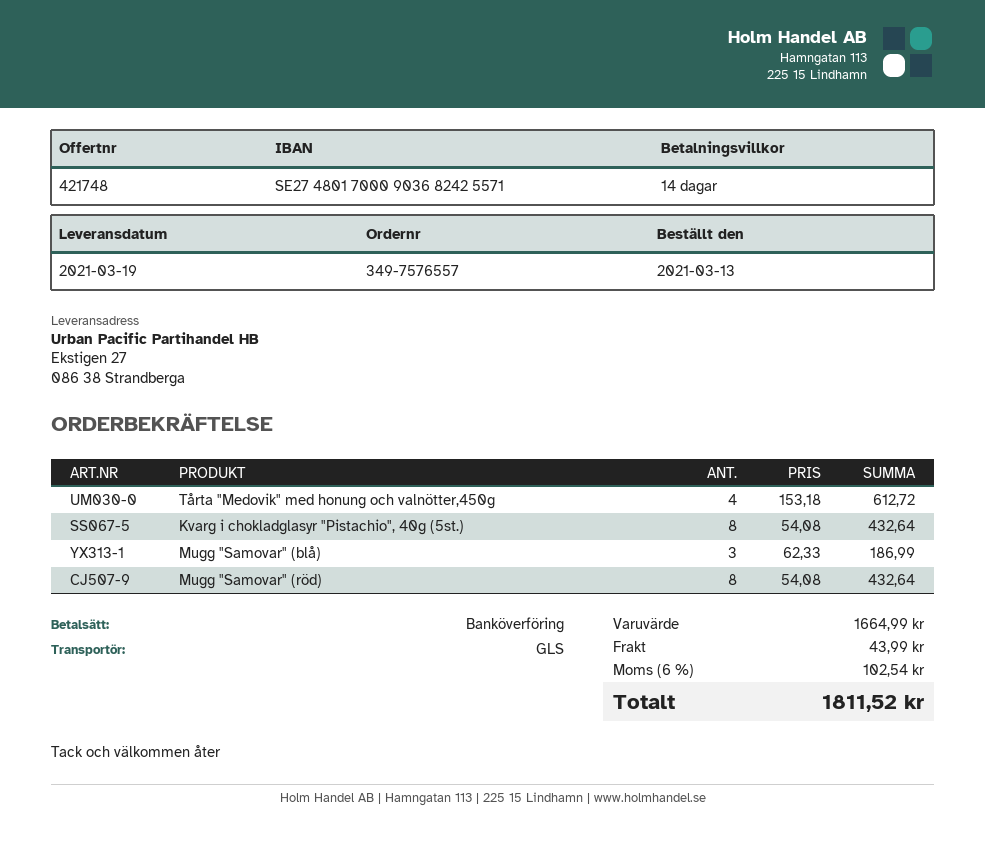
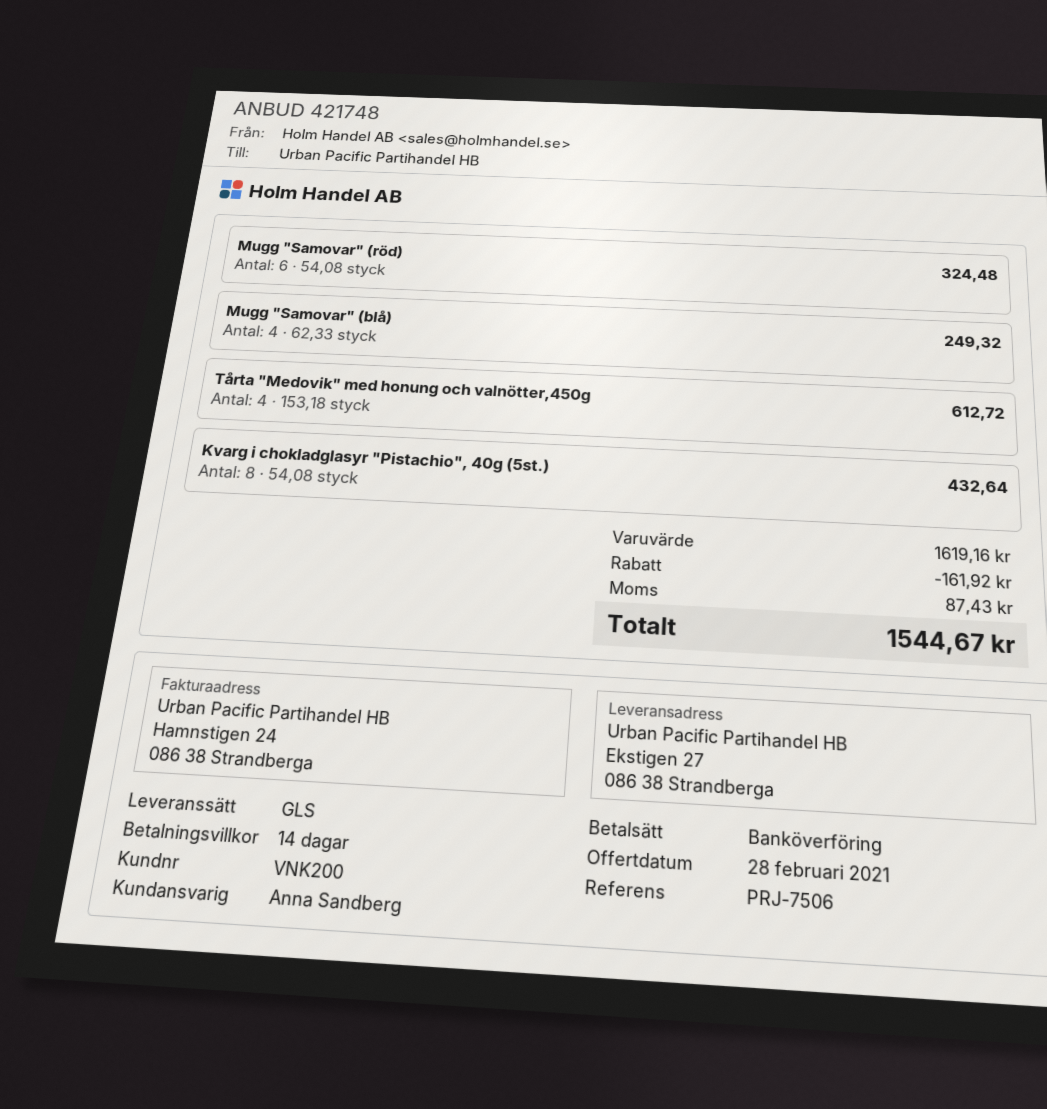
Mugg "Samovar" (blå): 3 x 62.33 = 186.99 -> 4 x 62.33 = 249.32
Mugg "Samovar" (röd): 8 x 54.08 = 432.64 -> 6 x 54.08 = 324.48
subtotal: 1664.99 -> 1619.16
discount: none -> 161.92
shipping: 43.99 -> none
tax: 102.54 -> 87.43
total: 1811.52 -> 1544.67

